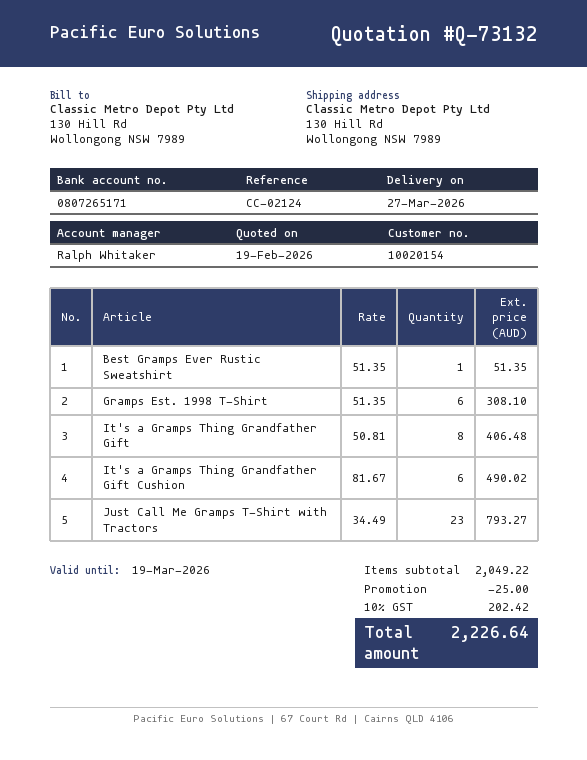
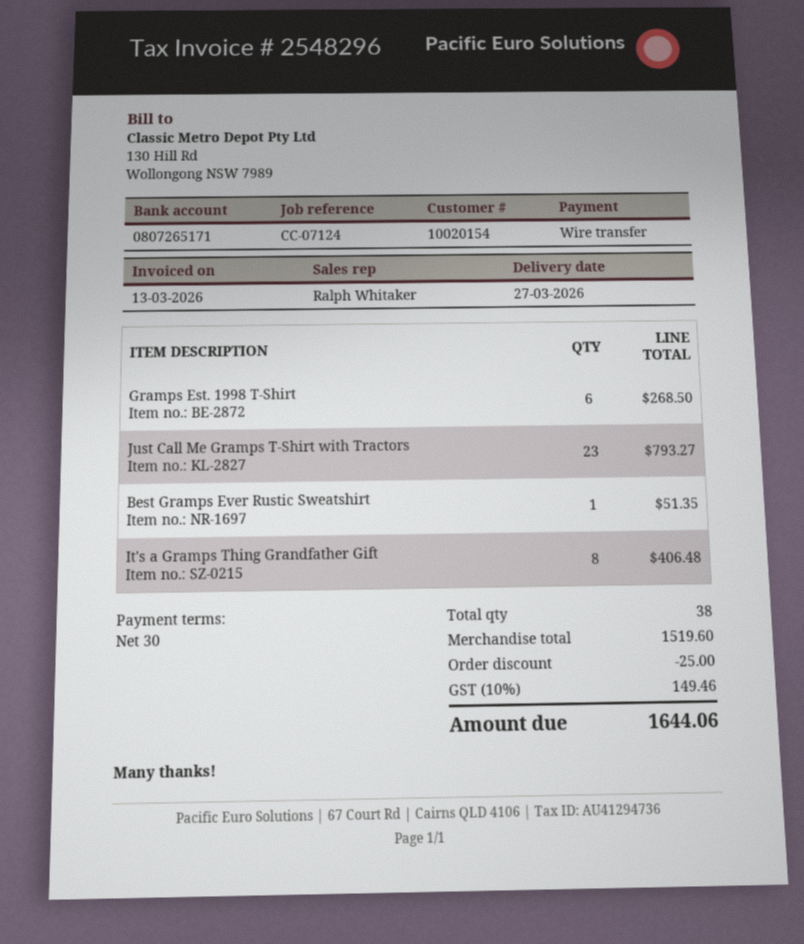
reference: CC-02124 -> CC-07124
Gramps Est. 1998 T-Shirt: 6 for 308.10 -> 6 for 268.50
It's a Gramps Thing Grandfather Gift Cushion: 6 for 490.02 -> none
subtotal: 2049.22 -> 1519.60
tax: 10% = 202.42 -> 10% = 149.46
total: 2226.64 -> 1644.06

